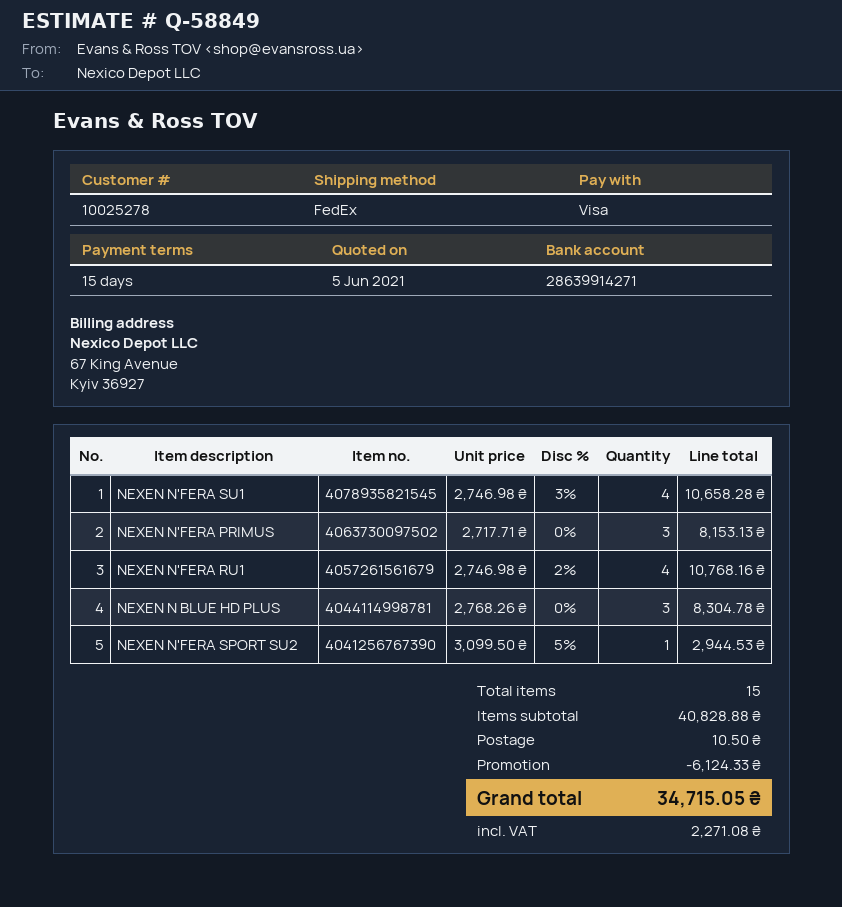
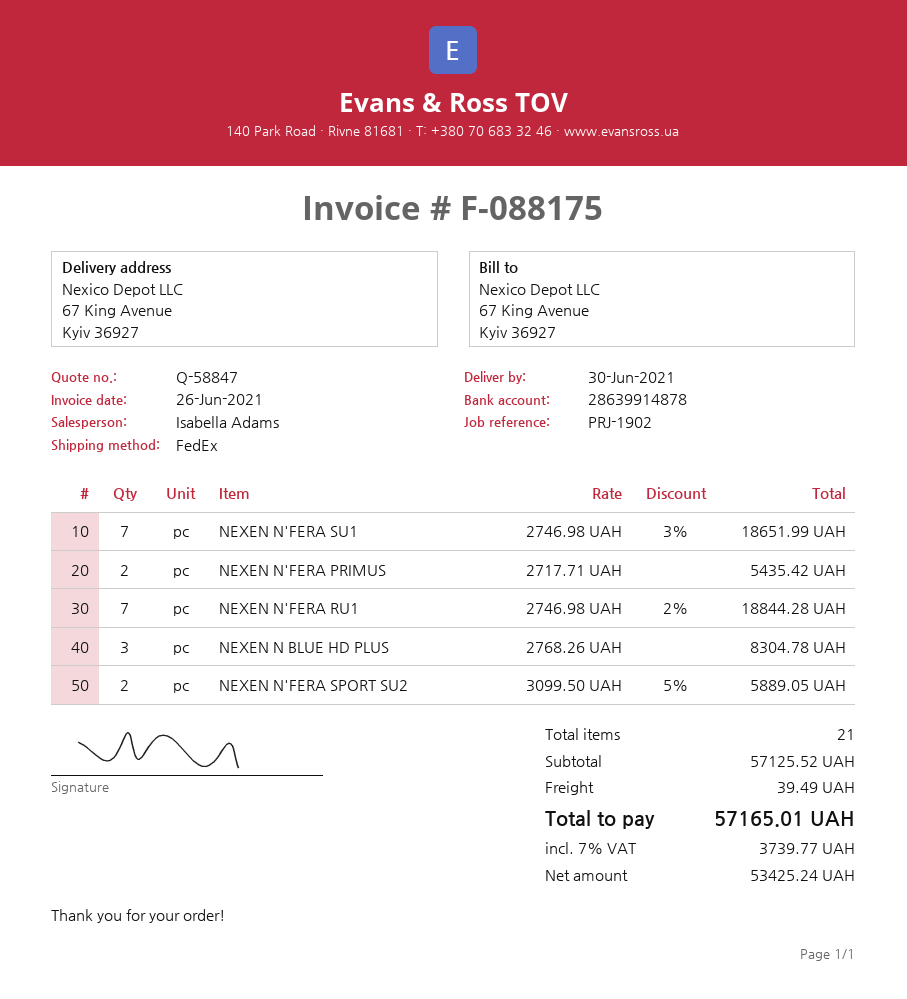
quote number: Q-58849 -> Q-58847
bank account: 28639914271 -> 28639914878
NEXEN N'FERA SU1: 4 x 2746.98 - 3% = 10658.28 -> 7 x 2746.98 - 3% = 18651.99
NEXEN N'FERA PRIMUS: 3 x 2717.71 = 8153.13 -> 2 x 2717.71 = 5435.42
NEXEN N'FERA RU1: 4 x 2746.98 - 2% = 10768.16 -> 7 x 2746.98 - 2% = 18844.28
NEXEN N'FERA SPORT SU2: 1 x 3099.50 - 5% = 2944.53 -> 2 x 3099.50 - 5% = 5889.05
total quantity: 15 -> 21
subtotal: 40828.88 -> 57125.52
discount: 6124.33 -> none
shipping: 10.50 -> 39.49
tax: 2271.08 -> 3739.77
total: 34715.05 -> 57165.01

